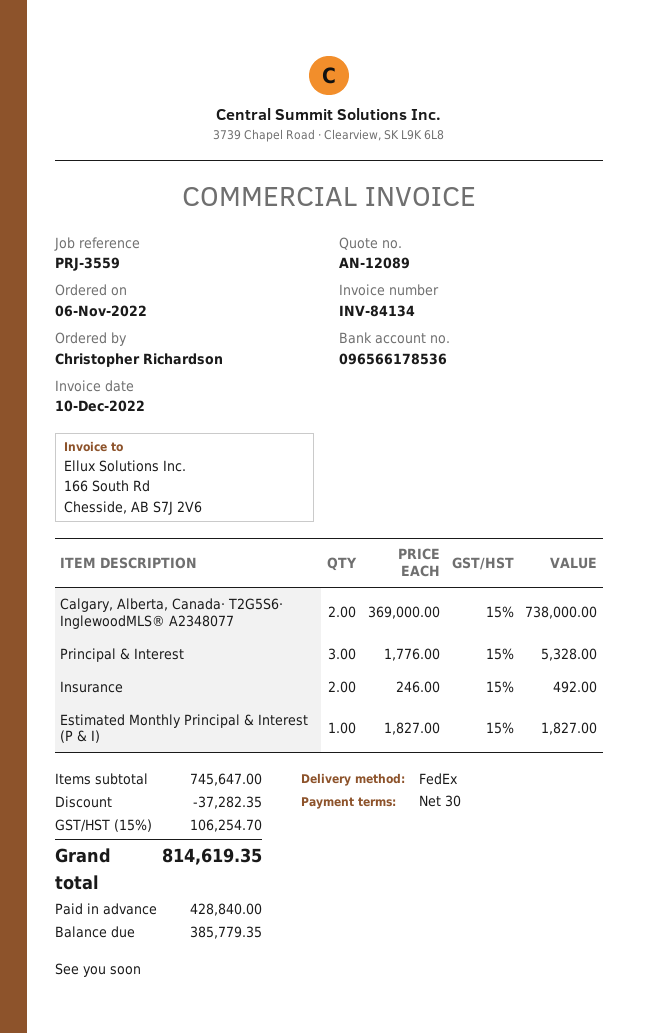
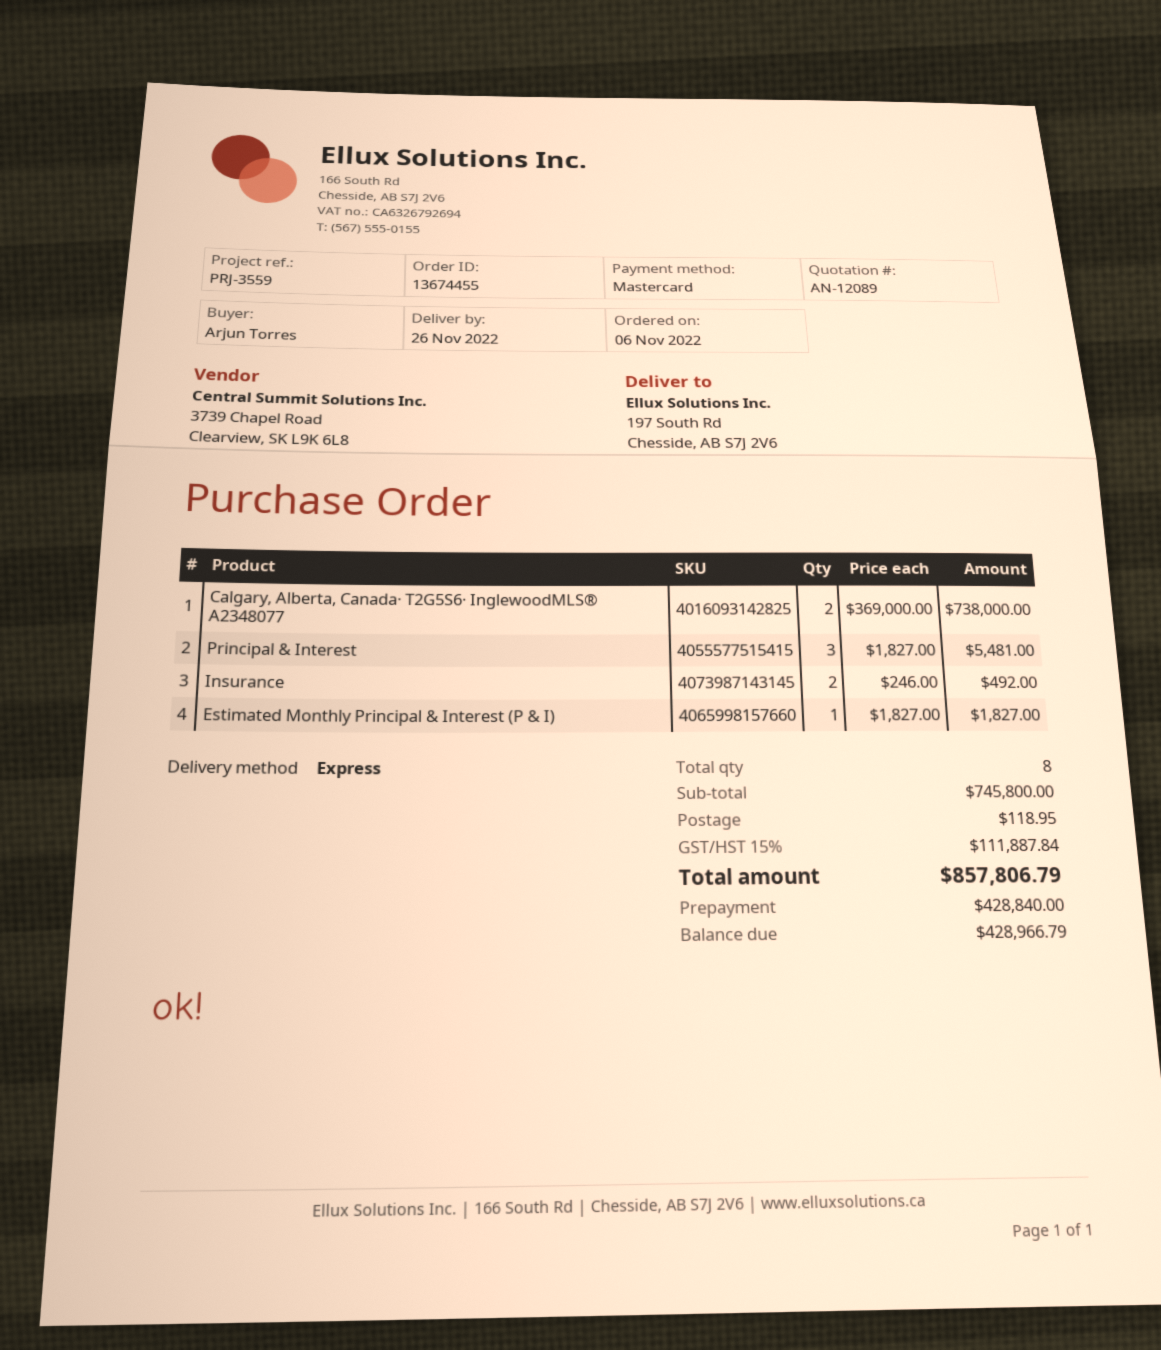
ordered by: Christopher Richardson -> Arjun Torres
shipping method: FedEx -> express
Principal & Interest: 3 x 1776.00 = 5328.00 -> 3 x 1827.00 = 5481.00
subtotal: 745647.00 -> 745800.00
discount: 37282.35 -> none
shipping: none -> 118.95
tax: 15% = 106254.70 -> 15% = 111887.84
total: 814619.35 -> 857806.79
balance: 385779.35 -> 428966.79

